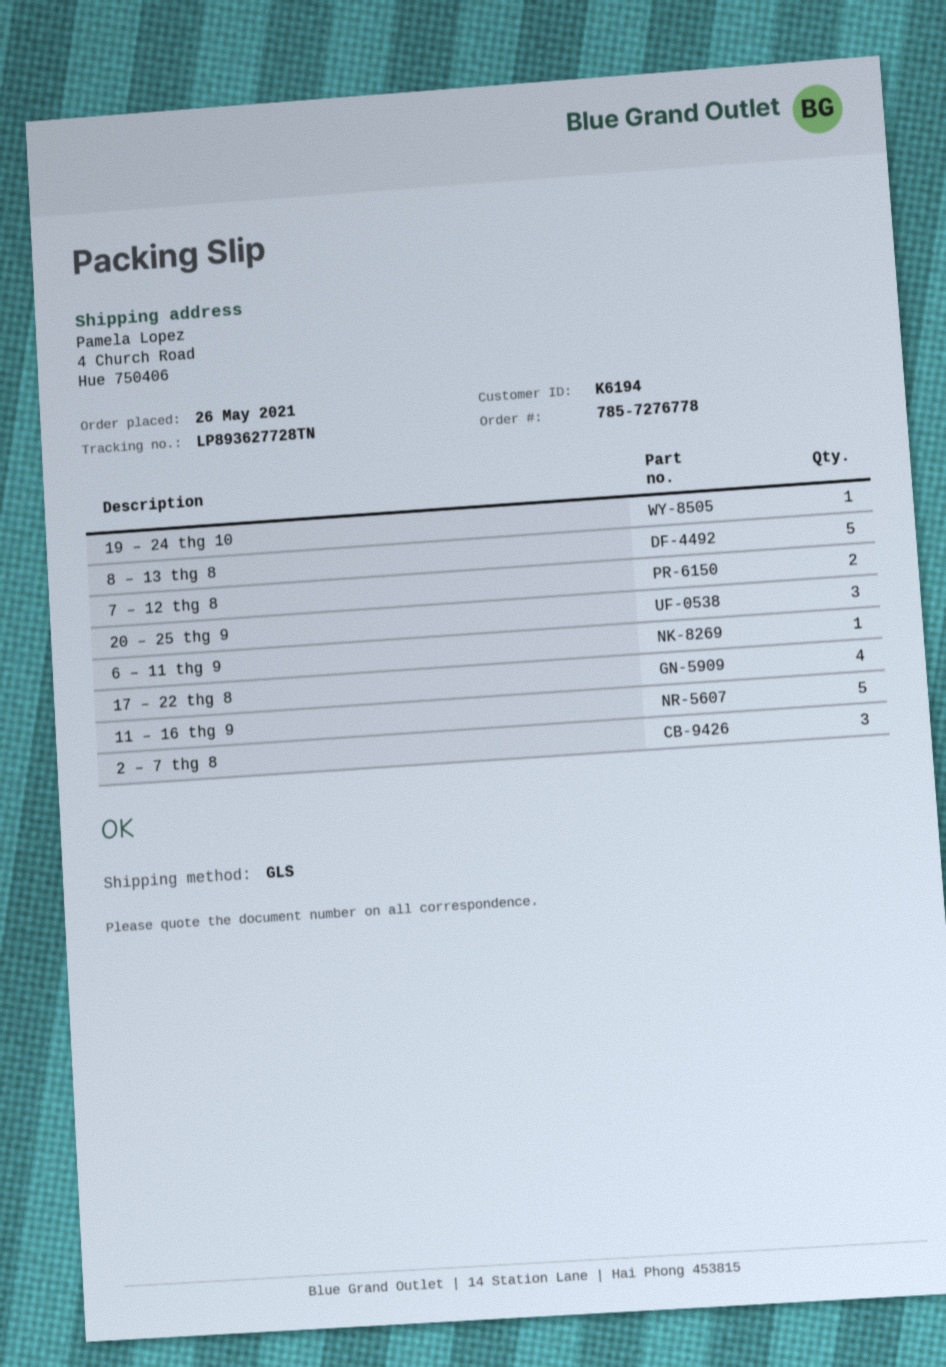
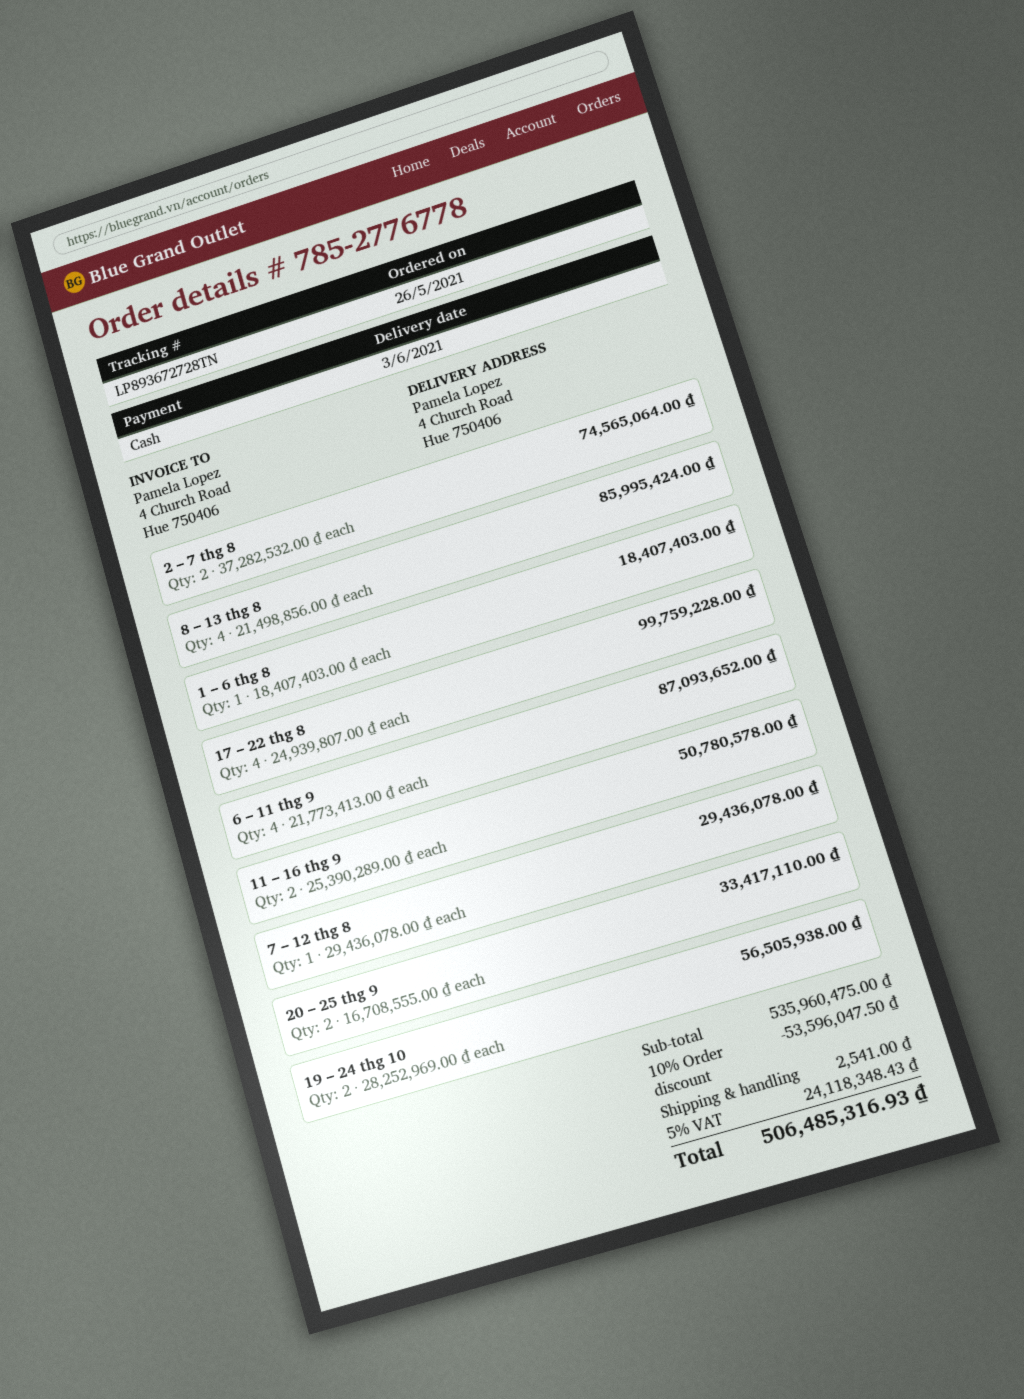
order number: 785-7276778 -> 785-2776778
tracking number: LP893627728TN -> LP893672728TN
19 – 24 thg 10: 1 -> 2
8 – 13 thg 8: 5 -> 4
7 – 12 thg 8: 2 -> 1
20 – 25 thg 9: 3 -> 2
6 – 11 thg 9: 1 -> 4
11 – 16 thg 9: 5 -> 2
2 – 7 thg 8: 3 -> 2
1 – 6 thg 8: none -> 1

